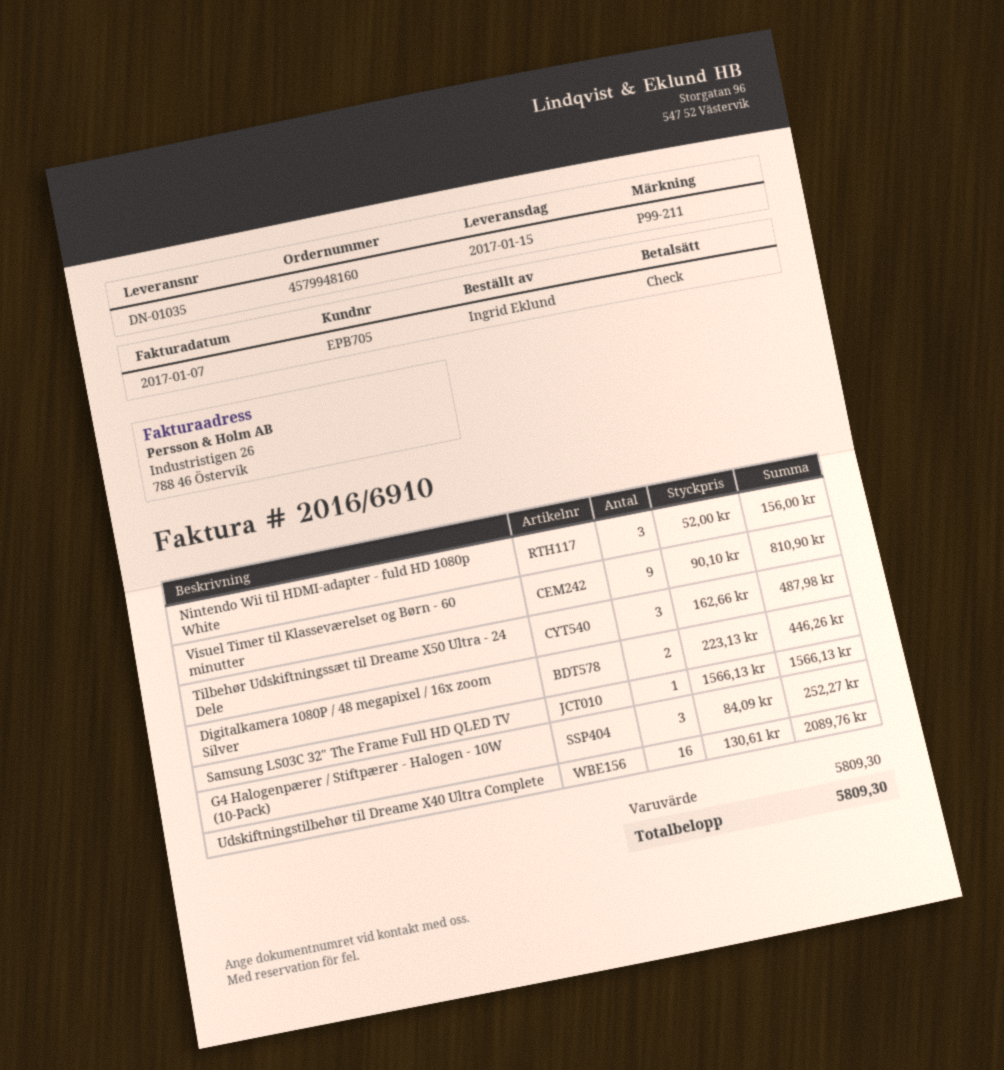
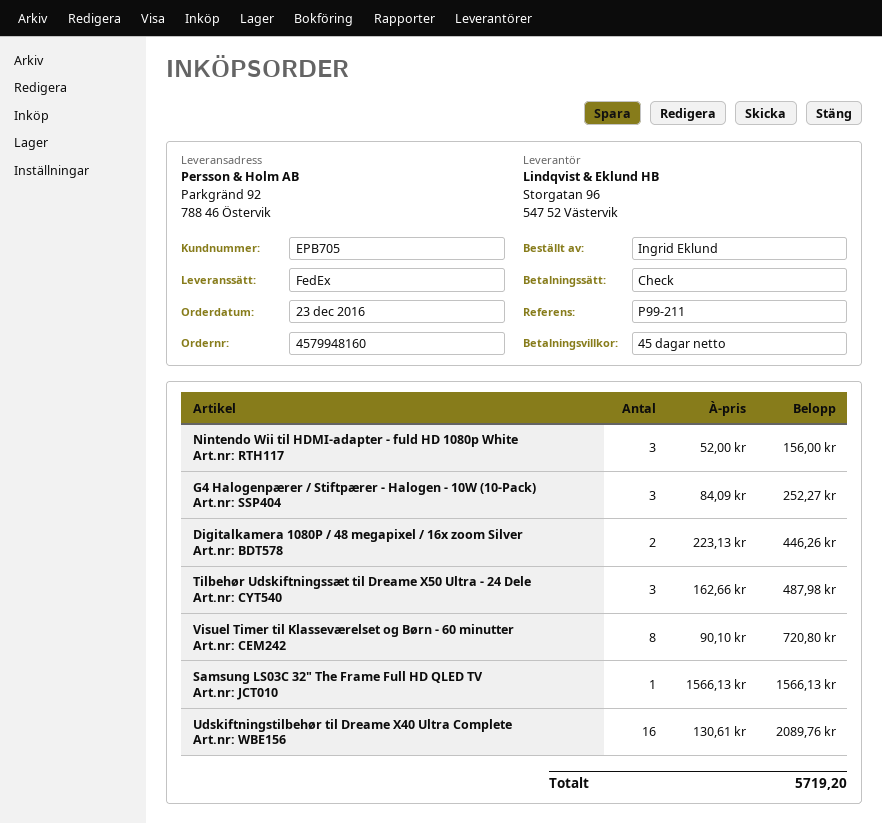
Visuel Timer til Klasseværelset og Børn - 60 minutter: 9 x 90.10 = 810.90 -> 8 x 90.10 = 720.80
total: 5809.30 -> 5719.20

